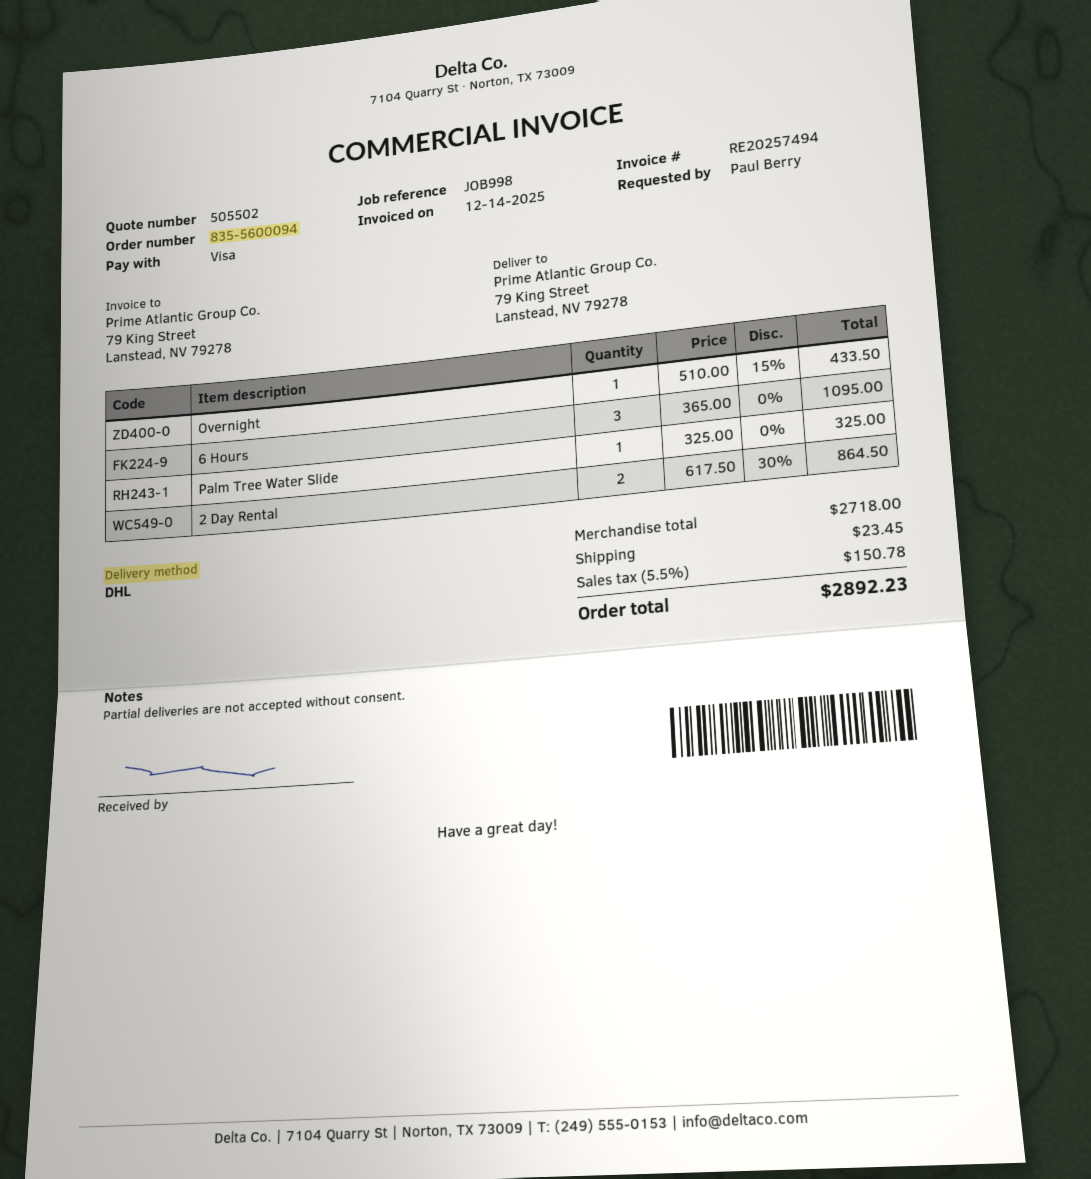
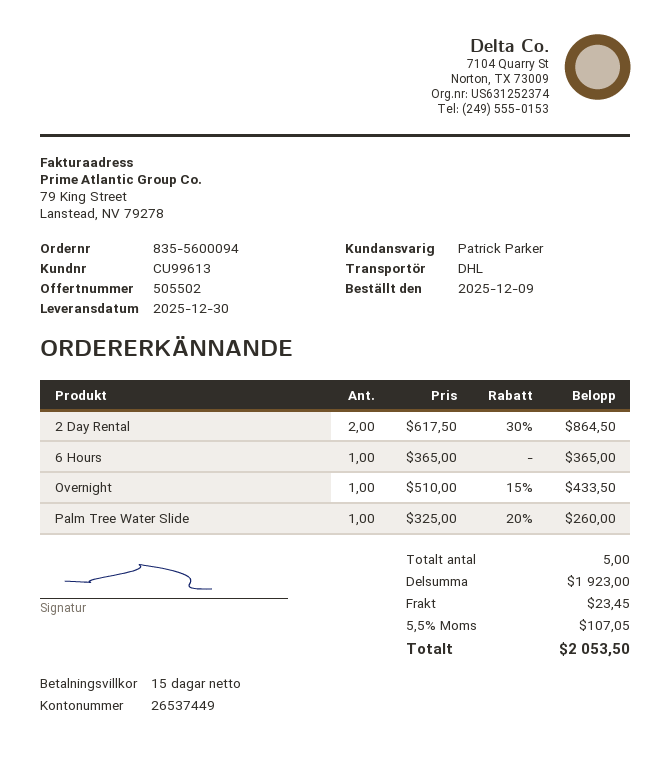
6 Hours: 3 x 365.00 = 1095.00 -> 1 x 365.00 = 365.00
Palm Tree Water Slide: 1 x 325.00 = 325.00 -> 1 x 325.00 - 20% = 260.00
subtotal: 2718.00 -> 1923.00
tax: 5.5% = 150.78 -> 5.5% = 107.05
total: 2892.23 -> 2053.50

